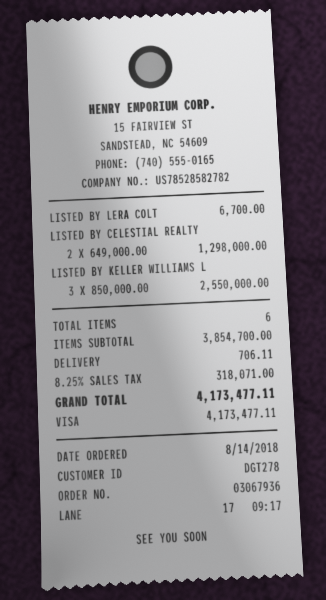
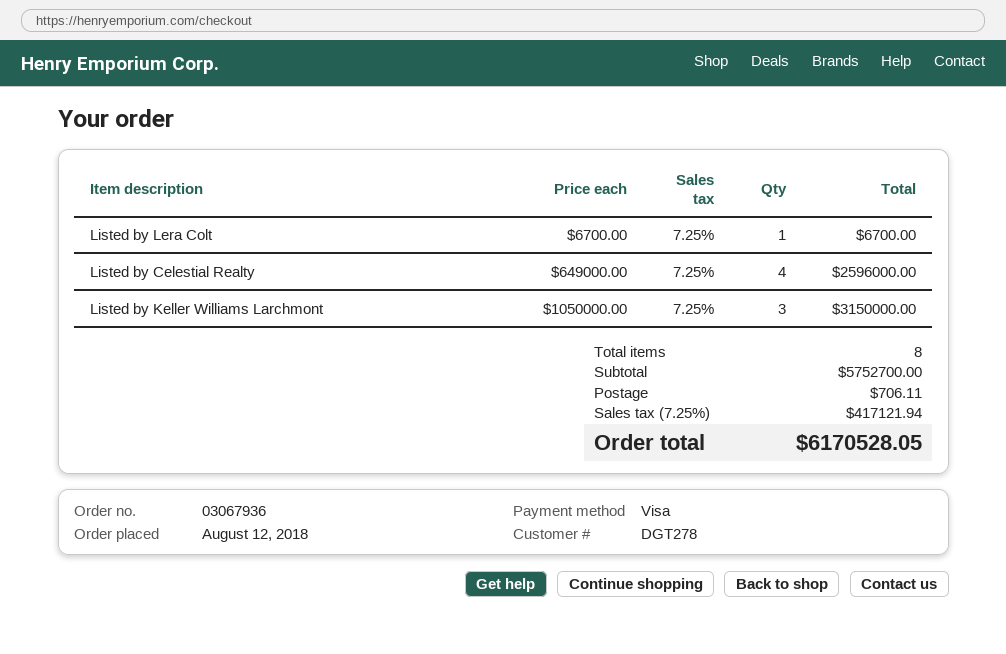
order date: 2018-08-14 -> 2018-08-12
LISTED BY CELESTIAL REALTY: 2 x 649000.00 = 1298000.00 -> 4 x 649000.00 = 2596000.00
LISTED BY KELLER WILLIAMS L: 3 x 850000.00 = 2550000.00 -> 3 x 1050000.00 = 3150000.00
total quantity: 6 -> 8
subtotal: 3854700.00 -> 5752700.00
tax: 8.25% = 318071.00 -> 7.25% = 417121.94
total: 4173477.11 -> 6170528.05

